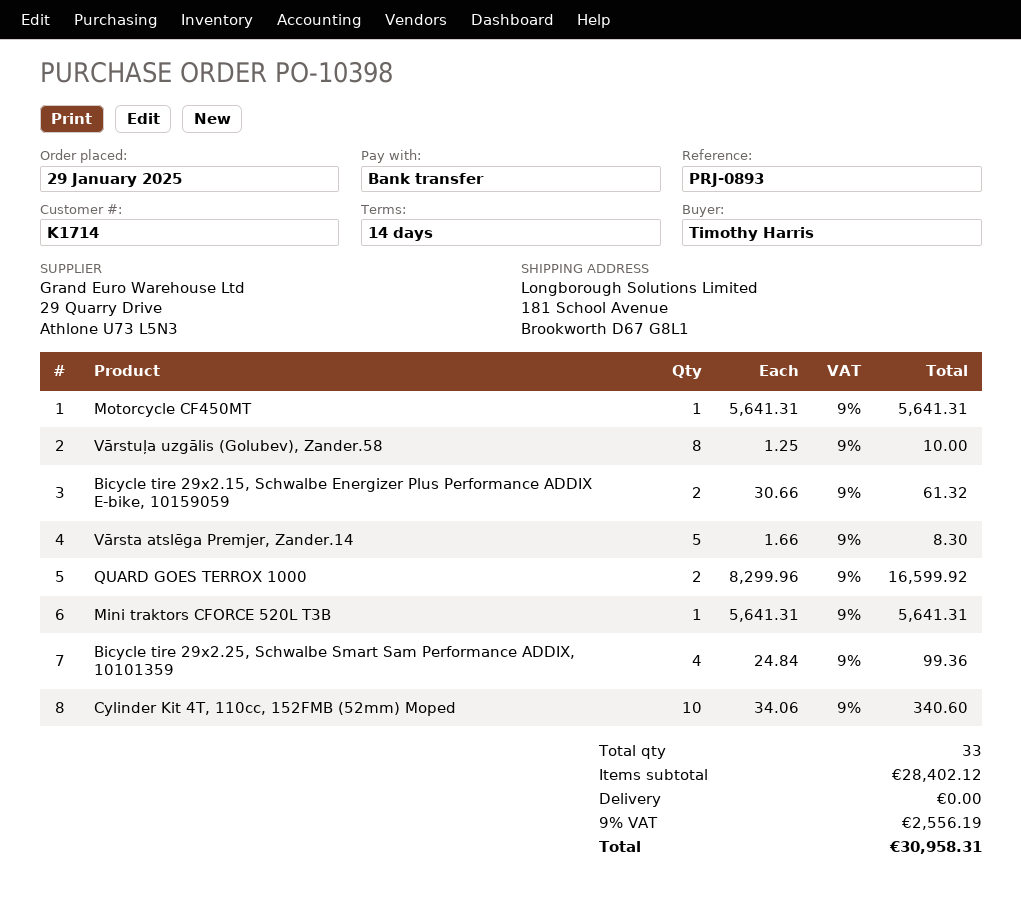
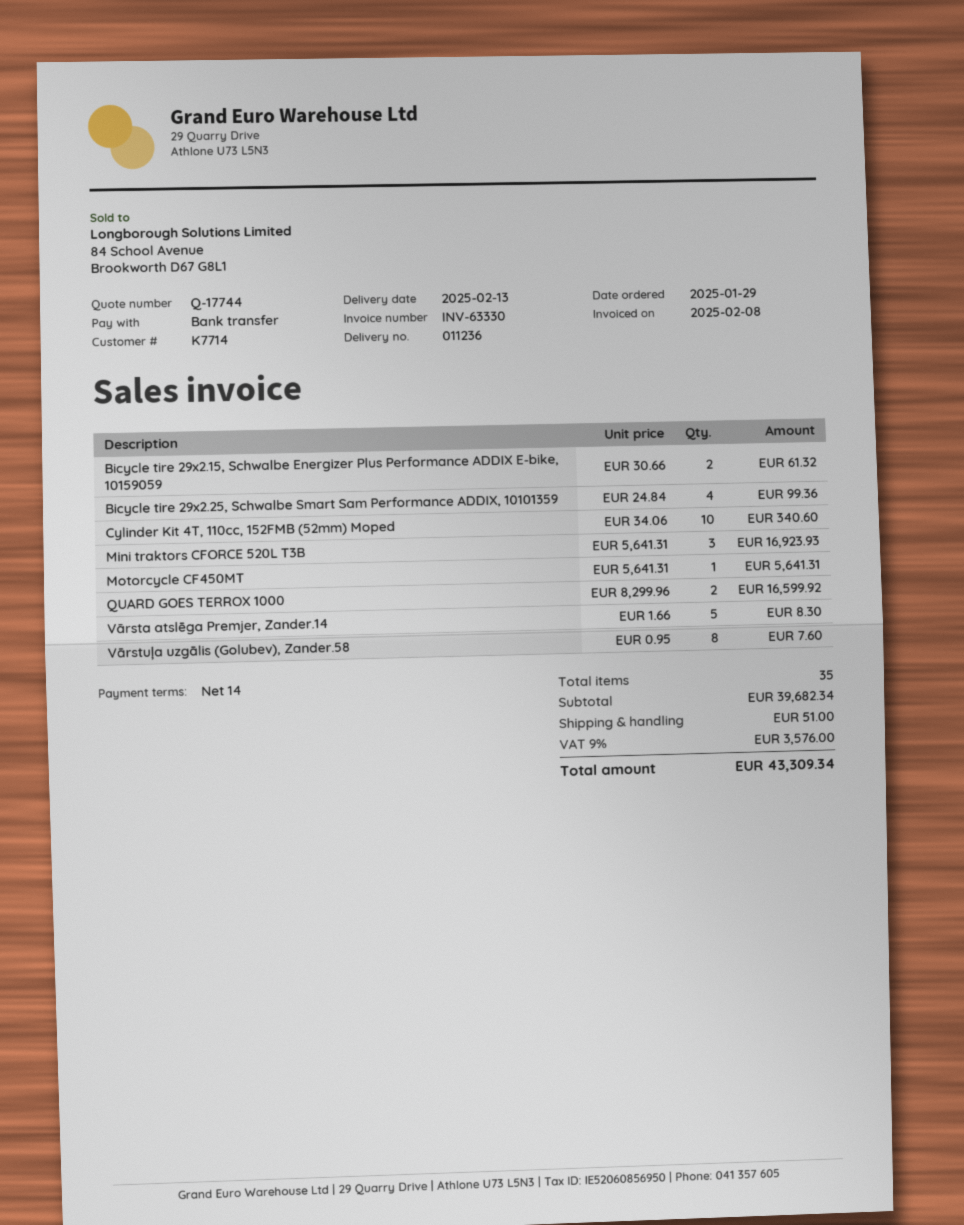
customer number: K1714 -> K7714
Vārstuļa uzgālis (Golubev), Zander.58: 8 x 1.25 = 10.00 -> 8 x 0.95 = 7.60
Mini traktors CFORCE 520L T3B: 1 x 5641.31 = 5641.31 -> 3 x 5641.31 = 16923.93
total quantity: 33 -> 35
subtotal: 28402.12 -> 39682.34
shipping: 0.00 -> 51.00
tax: 9% = 2556.19 -> 9% = 3576.00
total: 30958.31 -> 43309.34

